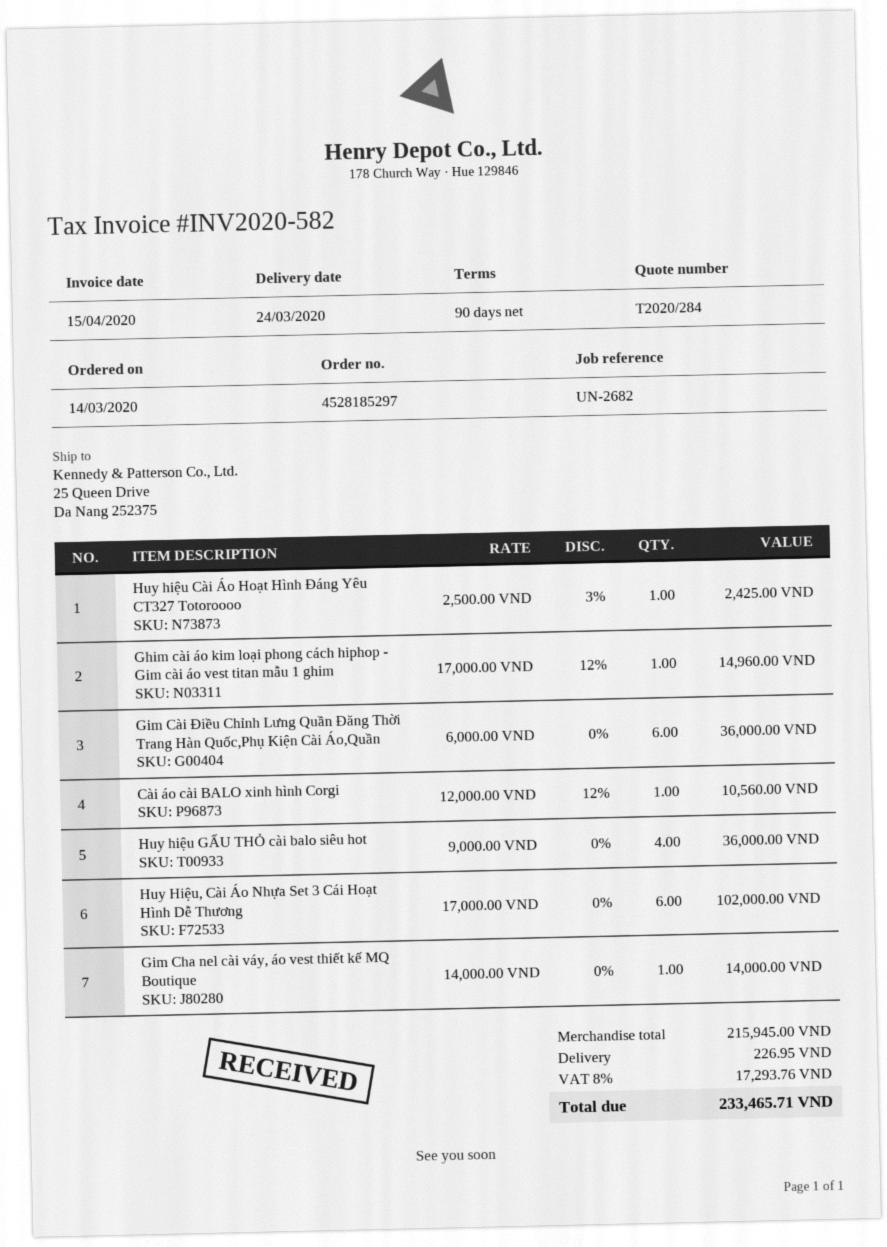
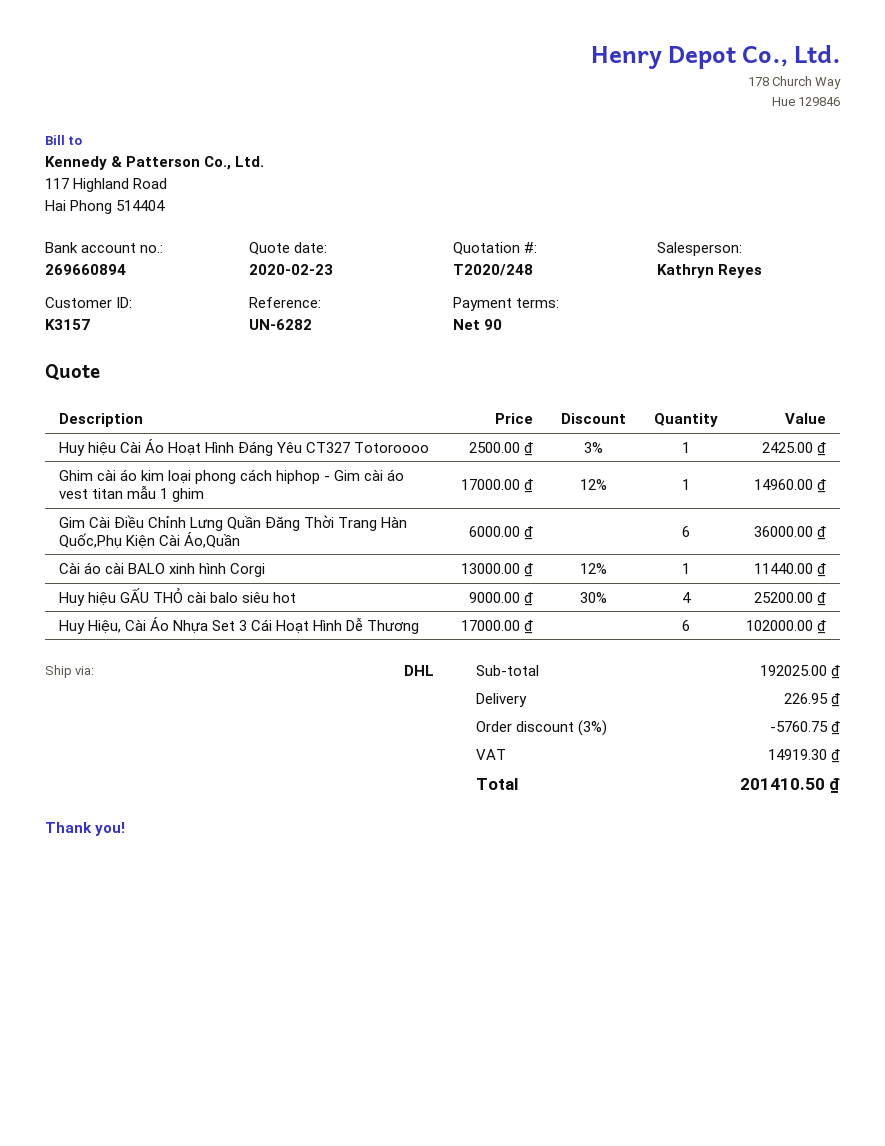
quote number: T2020/284 -> T2020/248
reference: UN-2682 -> UN-6282
Cài áo cài BALO xinh hình Corgi: 1 x 12000.00 - 12% = 10560.00 -> 1 x 13000.00 - 12% = 11440.00
Huy hiệu GẤU THỎ cài balo siêu hot: 4 x 9000.00 = 36000.00 -> 4 x 9000.00 - 30% = 25200.00
Gim Cha nel cài váy, áo vest thiết kế MQ Boutique: 1 x 14000.00 = 14000.00 -> none
subtotal: 215945.00 -> 192025.00
discount: none -> 3% = 5760.75
tax: 17293.76 -> 14919.30
total: 233465.71 -> 201410.50

